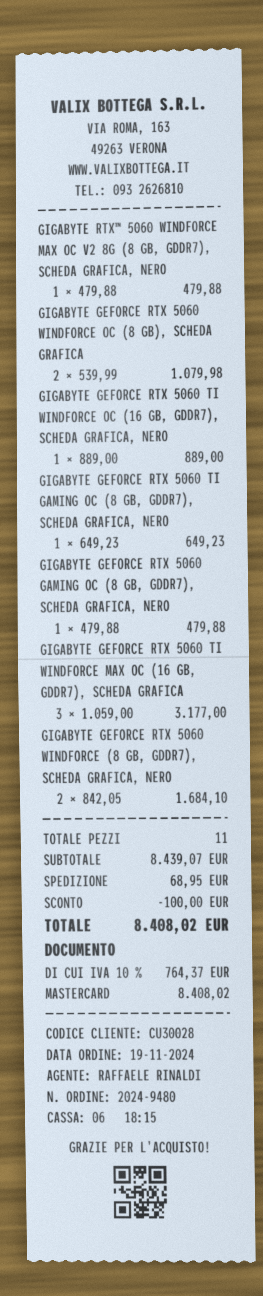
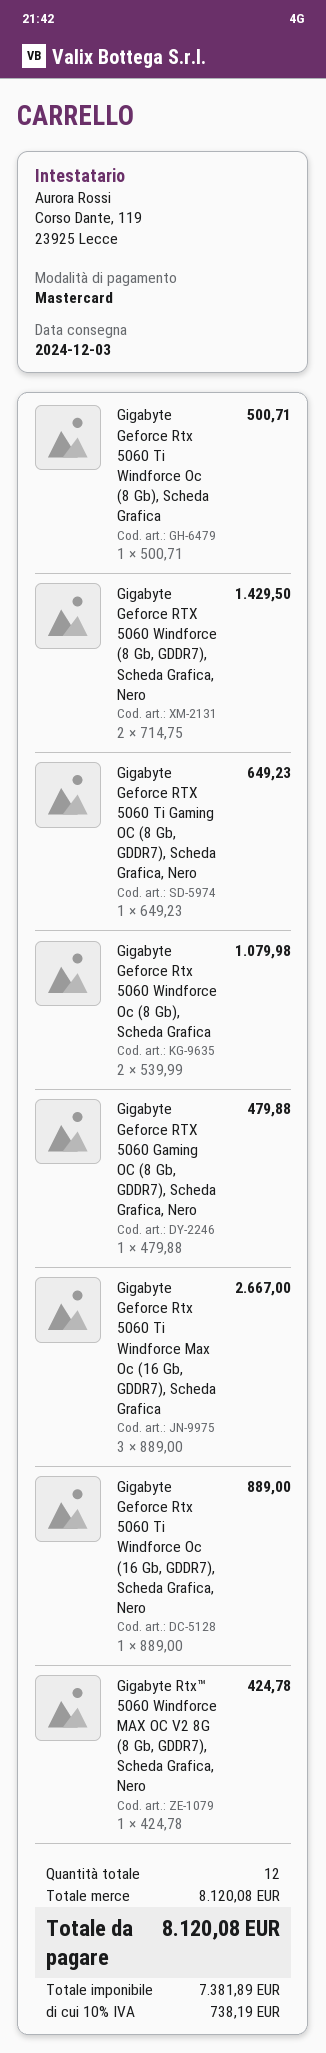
GIGABYTE RTX™ 5060 WINDFORCE MAX OC V2 8G (8 GB, GDDR7), SCHEDA GRAFICA, NERO: 1 x 479.88 = 479.88 -> 1 x 424.78 = 424.78
GIGABYTE GEFORCE RTX 5060 TI WINDFORCE MAX OC (16 GB, GDDR7), SCHEDA GRAFICA: 3 x 1059.00 = 3177.00 -> 3 x 889.00 = 2667.00
GIGABYTE GEFORCE RTX 5060 WINDFORCE (8 GB, GDDR7), SCHEDA GRAFICA, NERO: 2 x 842.05 = 1684.10 -> 2 x 714.75 = 1429.50
Gigabyte Geforce Rtx 5060 Ti Windforce Oc (8 Gb), Scheda Grafica: none -> 1 x 500.71 = 500.71
total quantity: 11 -> 12
subtotal: 8439.07 -> 8120.08
discount: 100.00 -> none
shipping: 68.95 -> none
tax: 10% = 764.37 -> 10% = 738.19
total: 8408.02 -> 8120.08

